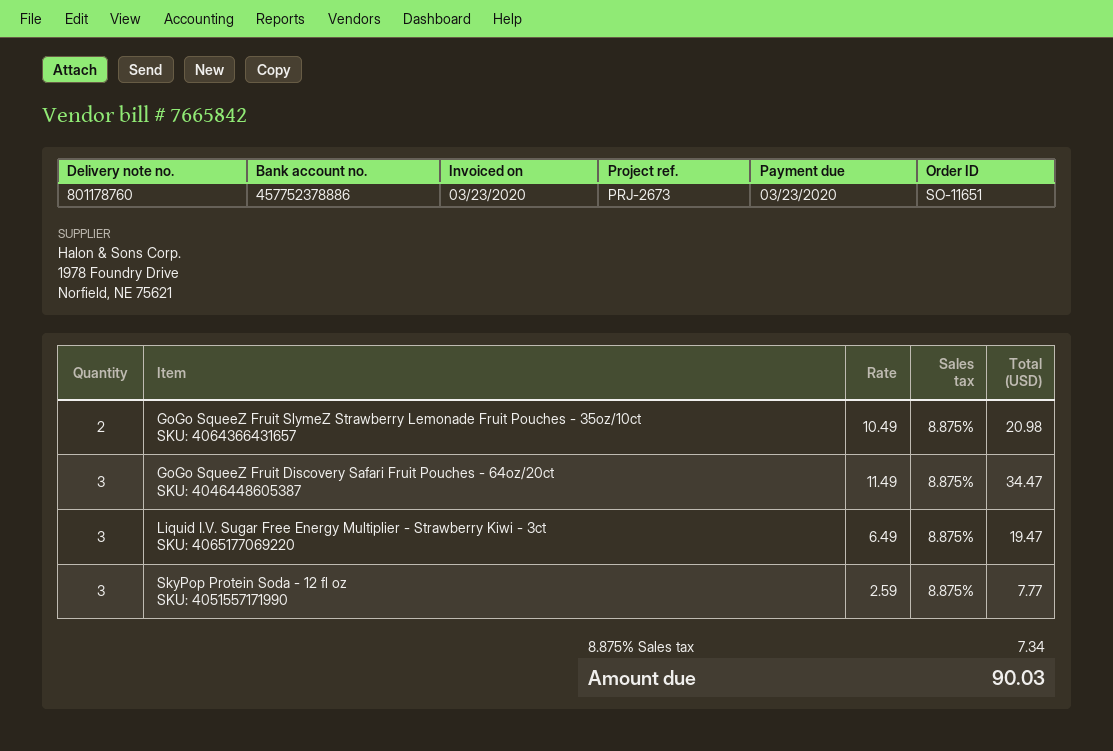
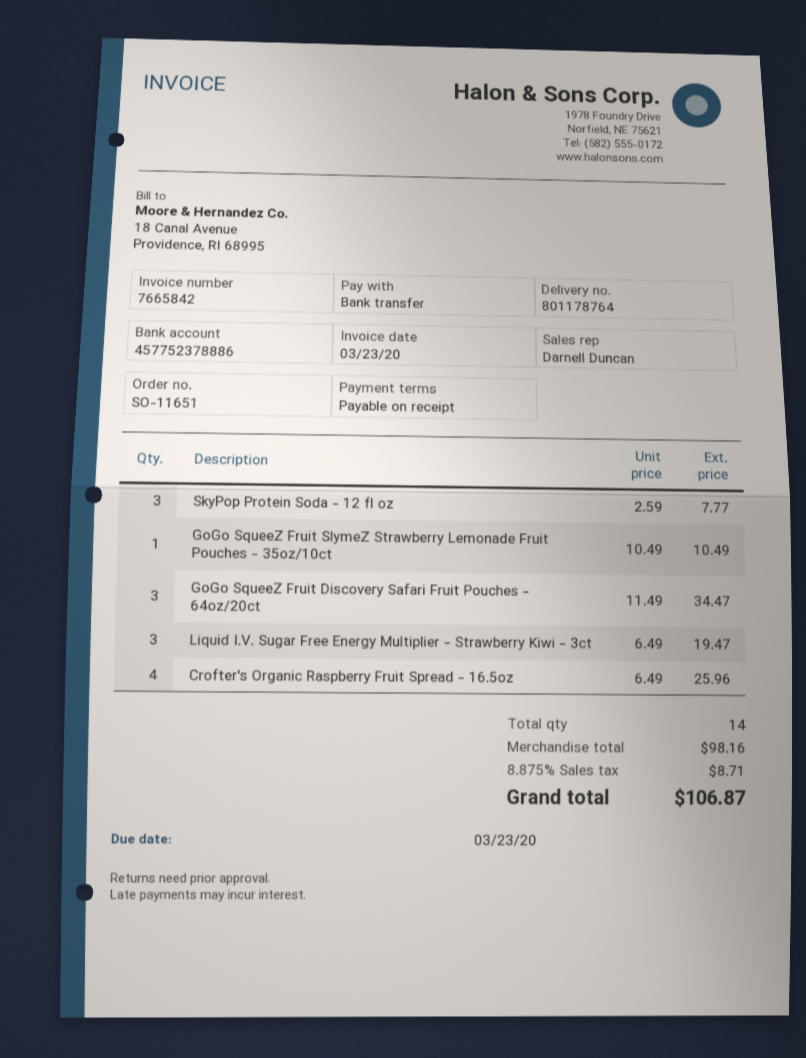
delivery note number: 801178760 -> 801178764
GoGo SqueeZ Fruit SlymeZ Strawberry Lemonade Fruit Pouches - 35oz/10ct: 2 x 10.49 = 20.98 -> 1 x 10.49 = 10.49
Crofter's Organic Raspberry Fruit Spread - 16.5oz: none -> 4 x 6.49 = 25.96
tax: 8.875% = 7.34 -> 8.875% = 8.71
total: 90.03 -> 106.87

